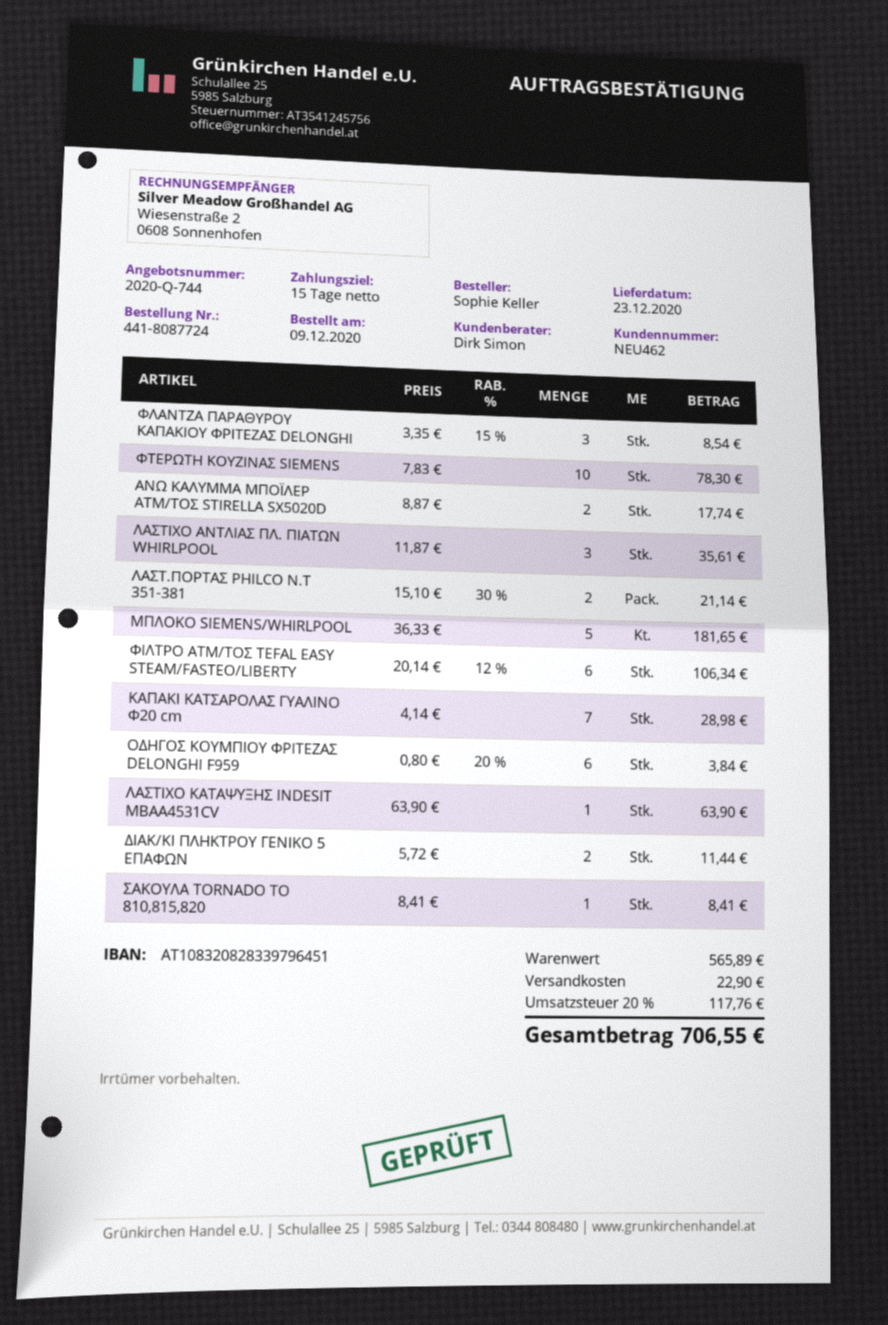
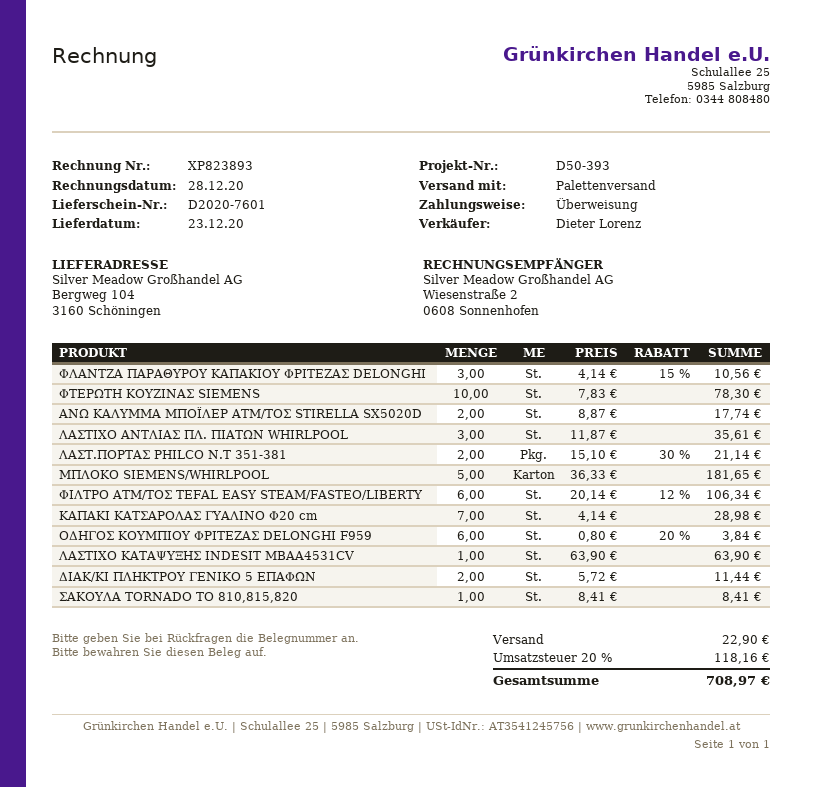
sales rep: Dirk Simon -> Dieter Lorenz
ΦΛΑΝΤΖΑ ΠΑΡΑΘΥΡΟΥ ΚΑΠΑΚΙΟΥ ΦΡΙΤΕΖΑΣ DELONGHI: 3 x 3.35 - 15% = 8.54 -> 3 x 4.14 - 15% = 10.56
tax: 20% = 117.76 -> 20% = 118.16
total: 706.55 -> 708.97

